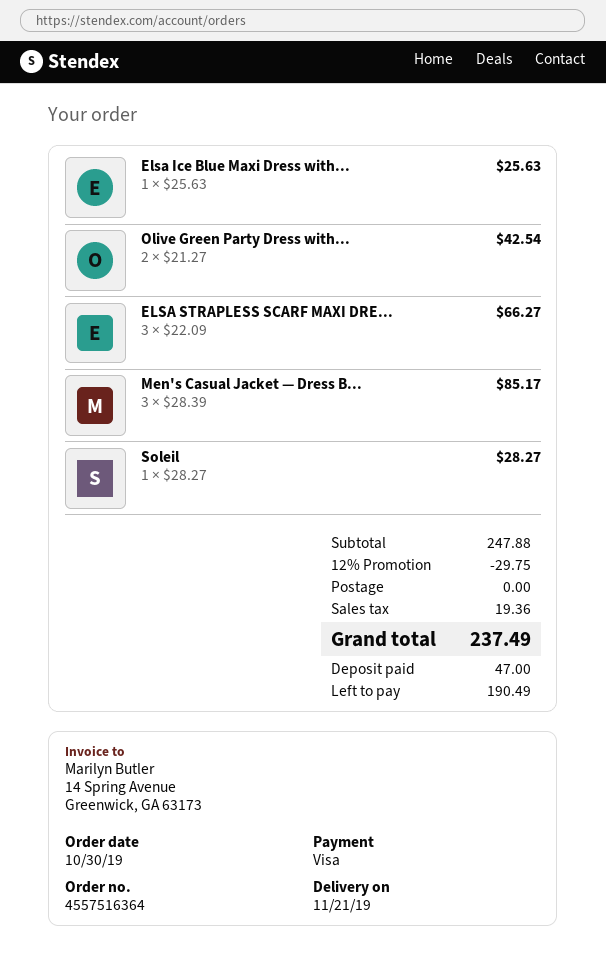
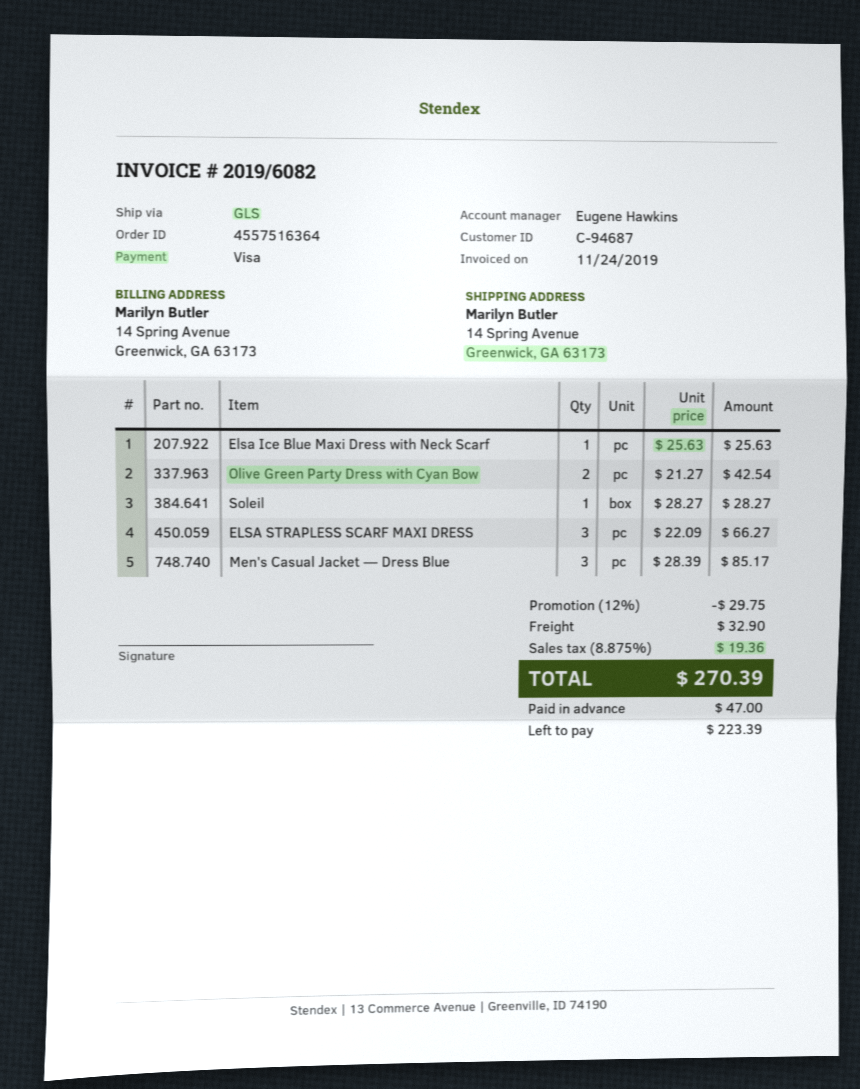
shipping: 0.00 -> 32.90
total: 237.49 -> 270.39
balance: 190.49 -> 223.39

